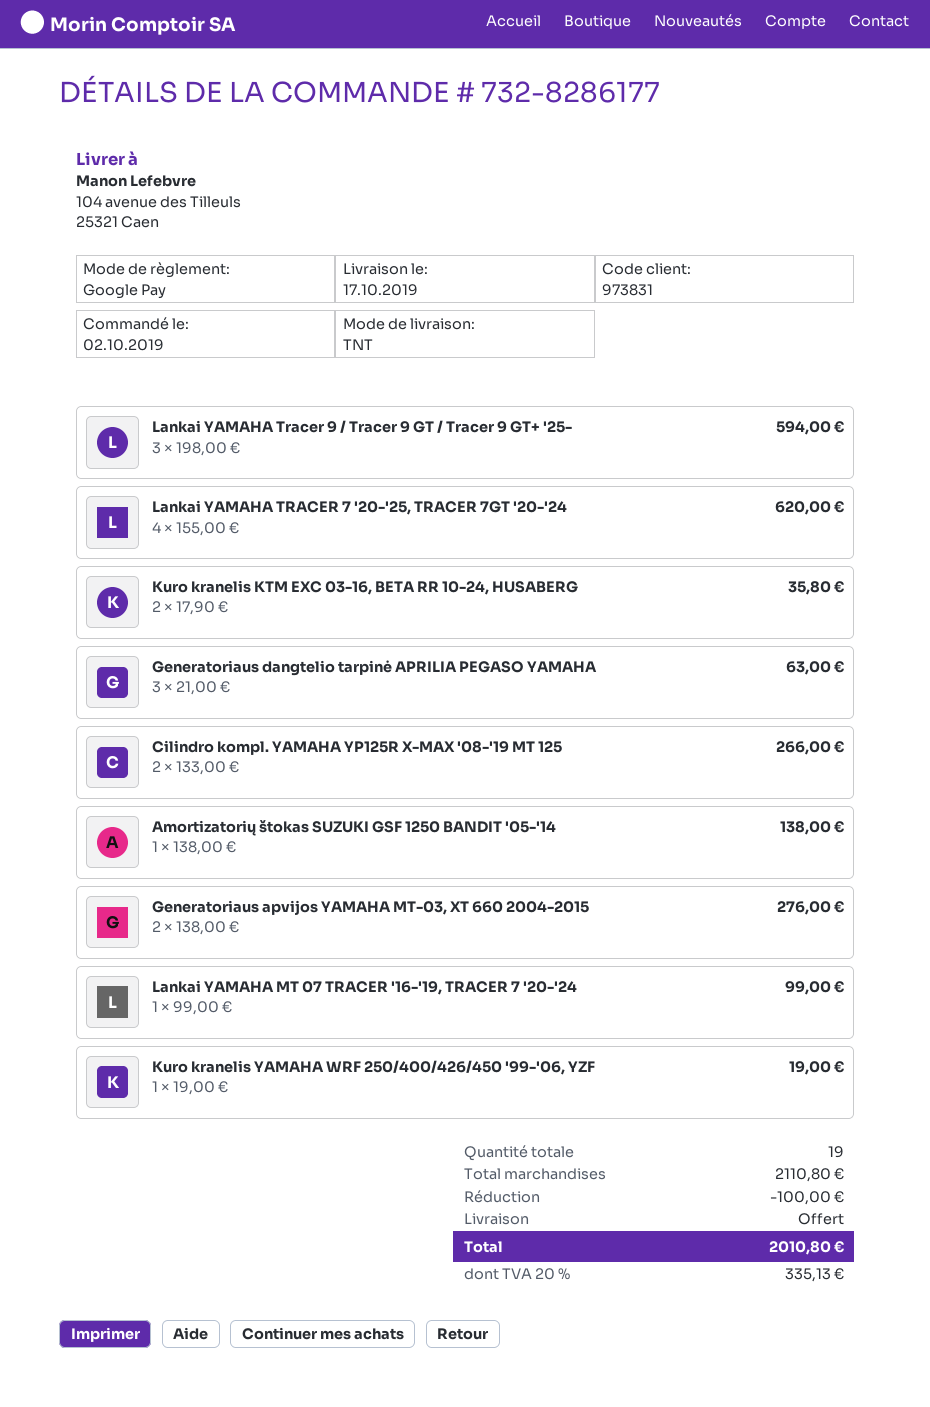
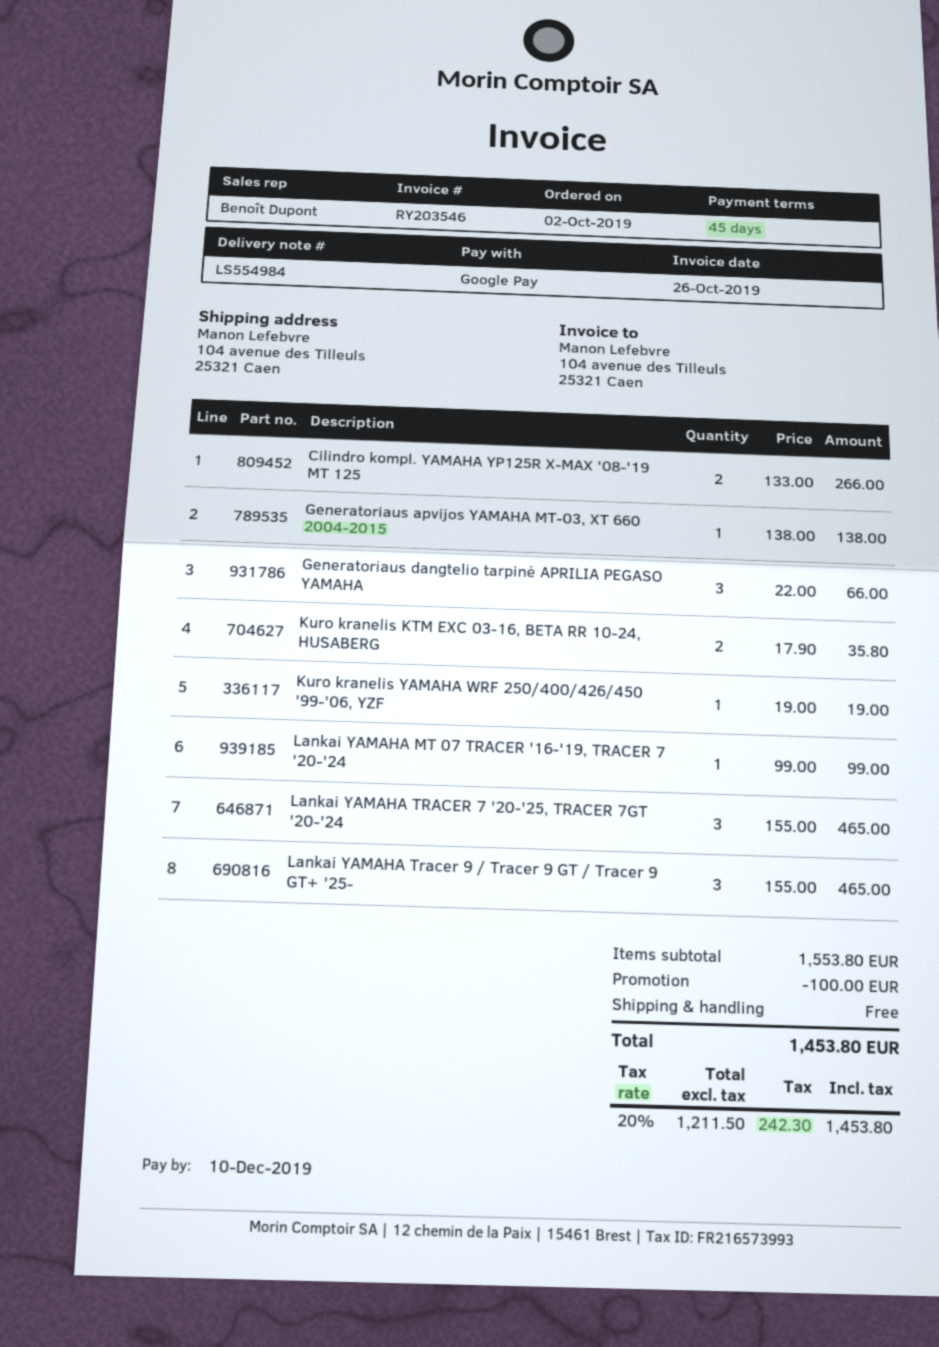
Lankai YAMAHA Tracer 9 / Tracer 9 GT / Tracer 9 GT+ '25-: 3 x 198.00 = 594.00 -> 3 x 155.00 = 465.00
Lankai YAMAHA TRACER 7 '20-'25, TRACER 7GT '20-'24: 4 x 155.00 = 620.00 -> 3 x 155.00 = 465.00
Generatoriaus dangtelio tarpinė APRILIA PEGASO YAMAHA: 3 x 21.00 = 63.00 -> 3 x 22.00 = 66.00
Amortizatorių štokas SUZUKI GSF 1250 BANDIT '05-'14: 1 x 138.00 = 138.00 -> none
Generatoriaus apvijos YAMAHA MT-03, XT 660 2004-2015: 2 x 138.00 = 276.00 -> 1 x 138.00 = 138.00
subtotal: 2110.80 -> 1553.80
tax: 20% = 335.13 -> 20% = 242.30
total: 2010.80 -> 1453.80

